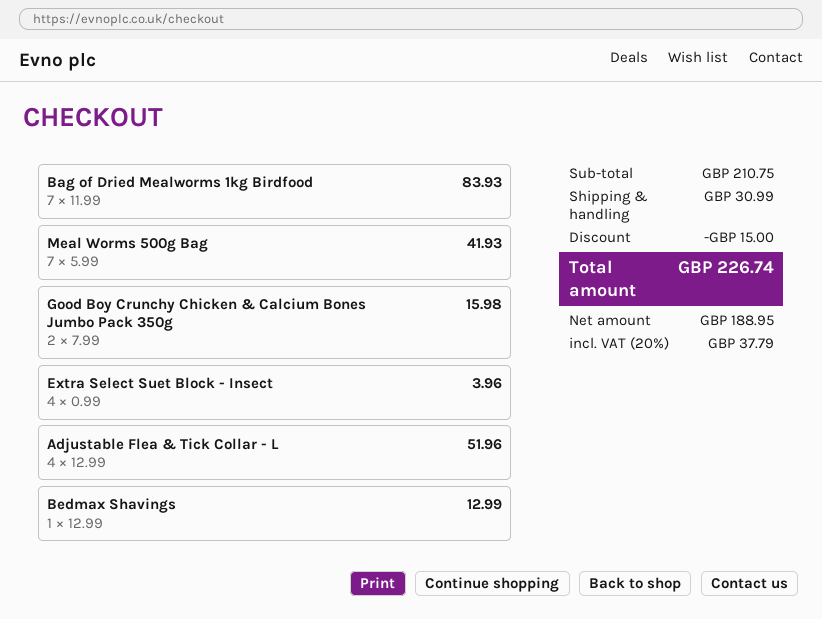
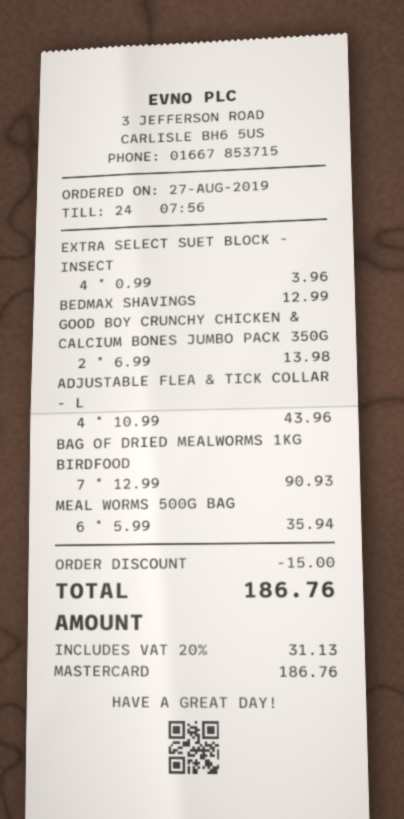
Bag of Dried Mealworms 1kg Birdfood: 7 x 11.99 = 83.93 -> 7 x 12.99 = 90.93
Meal Worms 500g Bag: 7 x 5.99 = 41.93 -> 6 x 5.99 = 35.94
Good Boy Crunchy Chicken & Calcium Bones Jumbo Pack 350g: 2 x 7.99 = 15.98 -> 2 x 6.99 = 13.98
Adjustable Flea & Tick Collar - L: 4 x 12.99 = 51.96 -> 4 x 10.99 = 43.96
shipping: 30.99 -> none
tax: 20% = 37.79 -> 20% = 31.13
total: 226.74 -> 186.76

